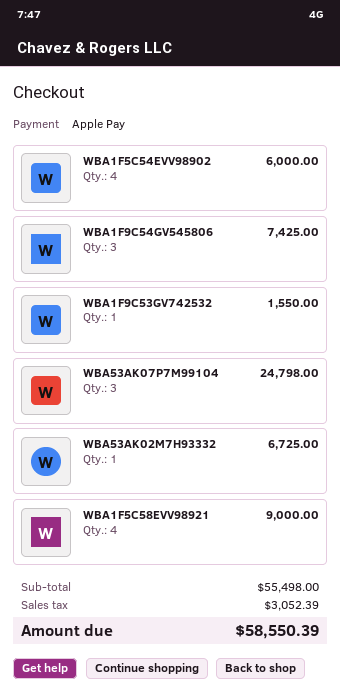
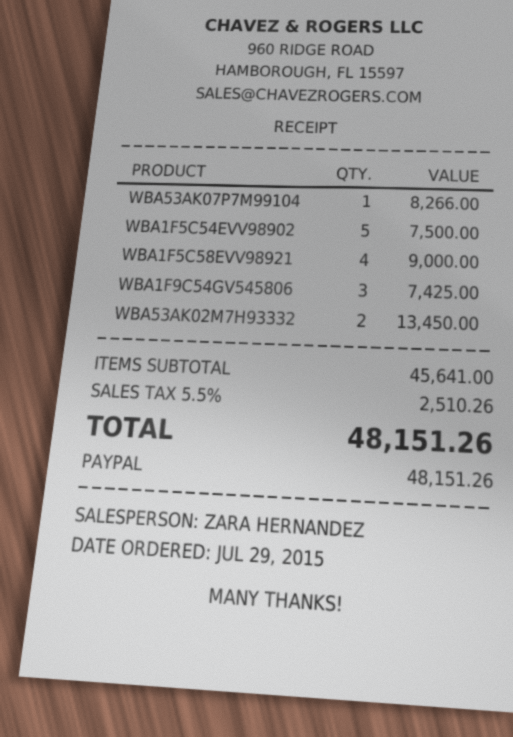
payment method: Apple Pay -> PayPal
WBA1F5C54EVV98902: 4 for 6000.00 -> 5 for 7500.00
WBA1F9C53GV742532: 1 for 1550.00 -> none
WBA53AK07P7M99104: 3 for 24798.00 -> 1 for 8266.00
WBA53AK02M7H93332: 1 for 6725.00 -> 2 for 13450.00
subtotal: 55498.00 -> 45641.00
tax: 3052.39 -> 2510.26
total: 58550.39 -> 48151.26

